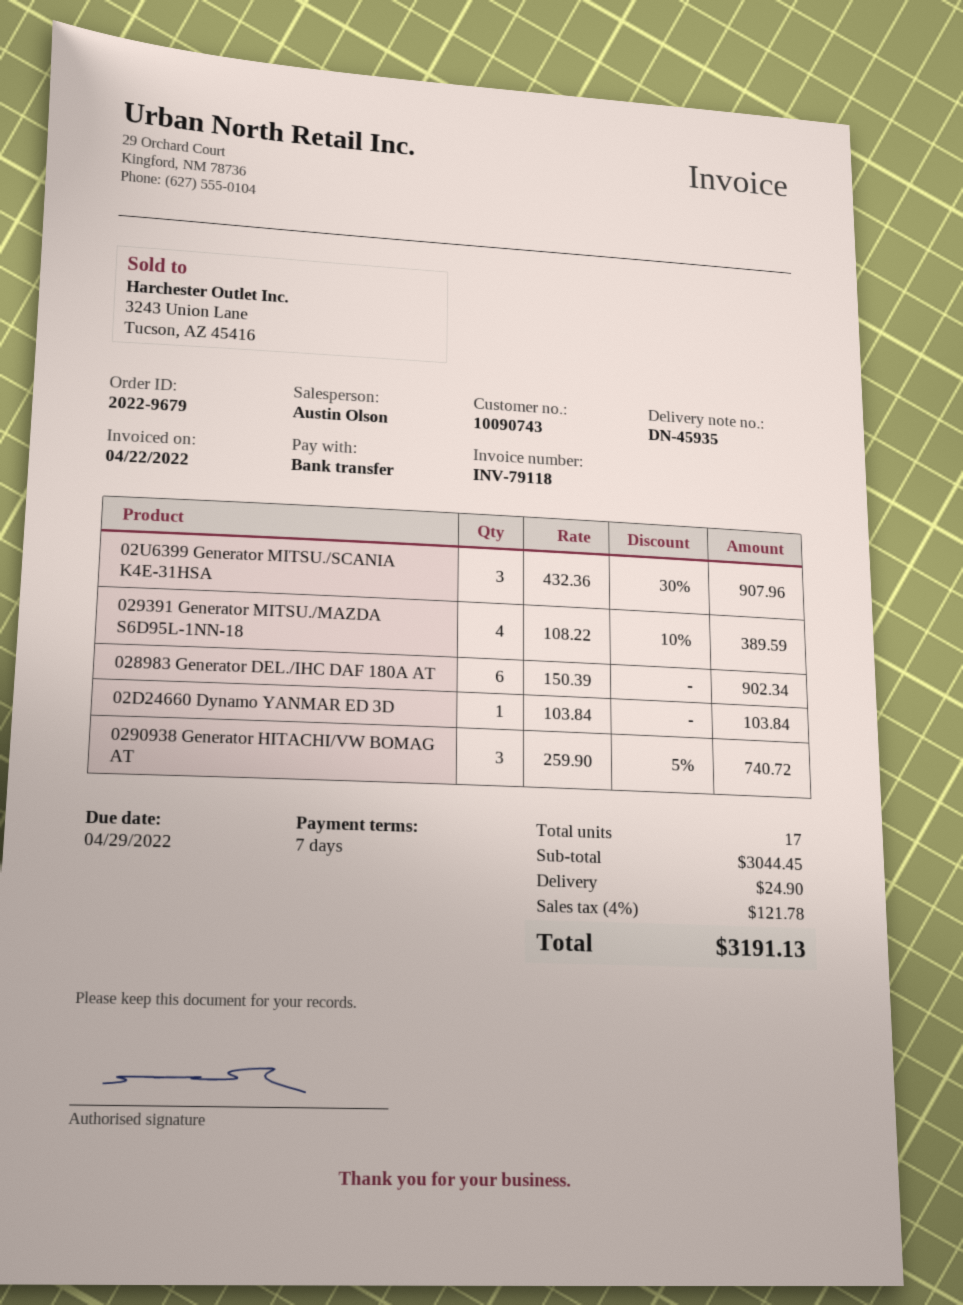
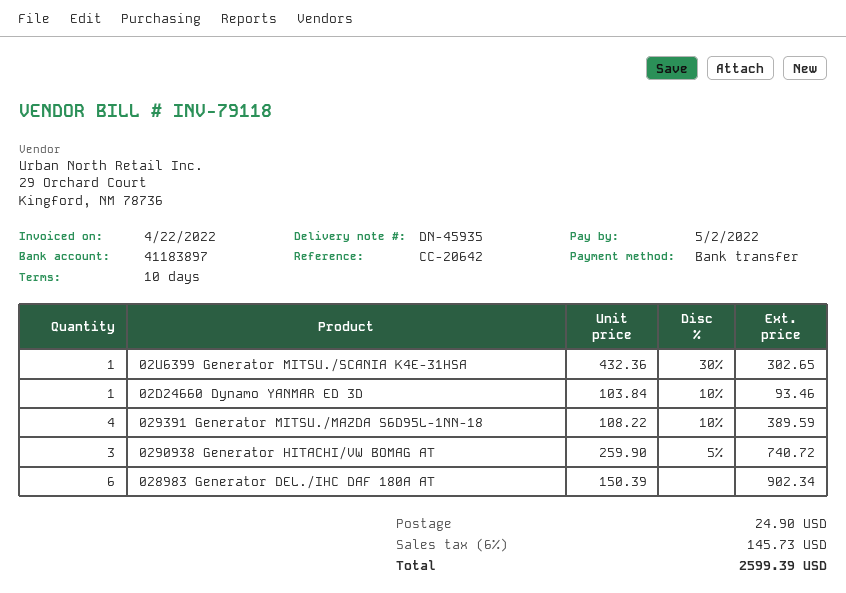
payment terms: 7 days -> 10 days
due date: 2022-04-29 -> 2022-05-02
02U6399 Generator MITSU./SCANIA K4E-31HSA: 3 x 432.36 - 30% = 907.96 -> 1 x 432.36 - 30% = 302.65
02D24660 Dynamo YANMAR ED 3D: 1 x 103.84 = 103.84 -> 1 x 103.84 - 10% = 93.46
tax: 4% = 121.78 -> 6% = 145.73
total: 3191.13 -> 2599.39

